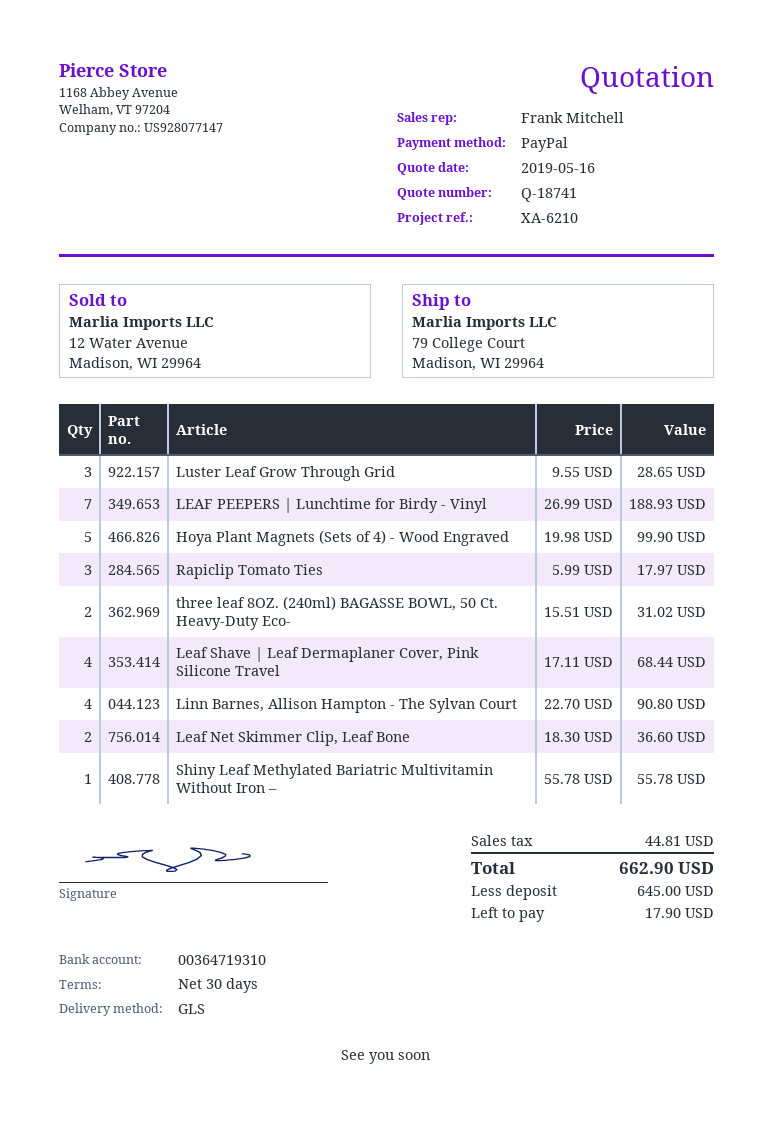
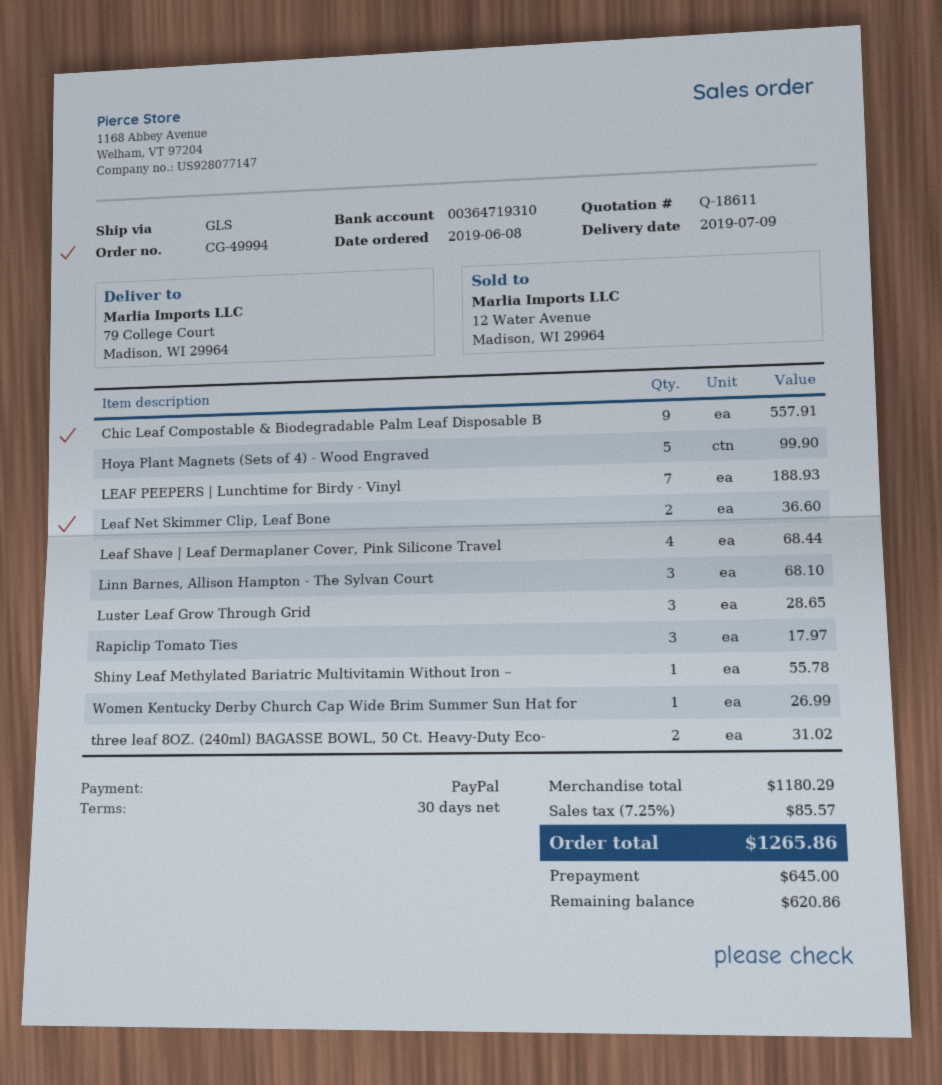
quote number: Q-18741 -> Q-18611
Linn Barnes, Allison Hampton - The Sylvan Court: 4 for 90.80 -> 3 for 68.10
Chic Leaf Compostable & Biodegradable Palm Leaf Disposable B: none -> 9 for 557.91
Women Kentucky Derby Church Cap Wide Brim Summer Sun Hat for: none -> 1 for 26.99
tax: 44.81 -> 85.57
total: 662.90 -> 1265.86
balance: 17.90 -> 620.86

